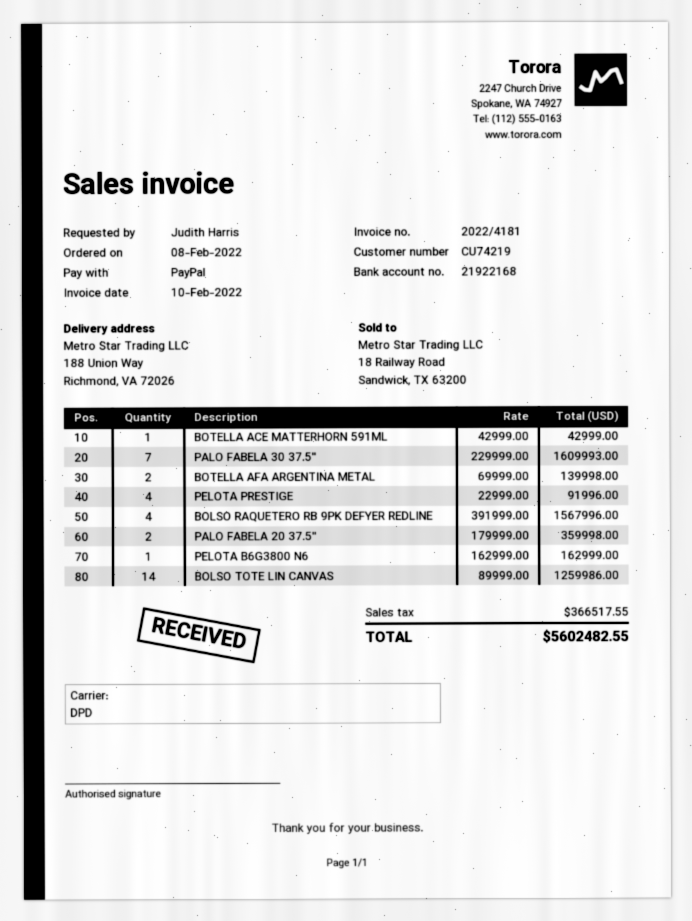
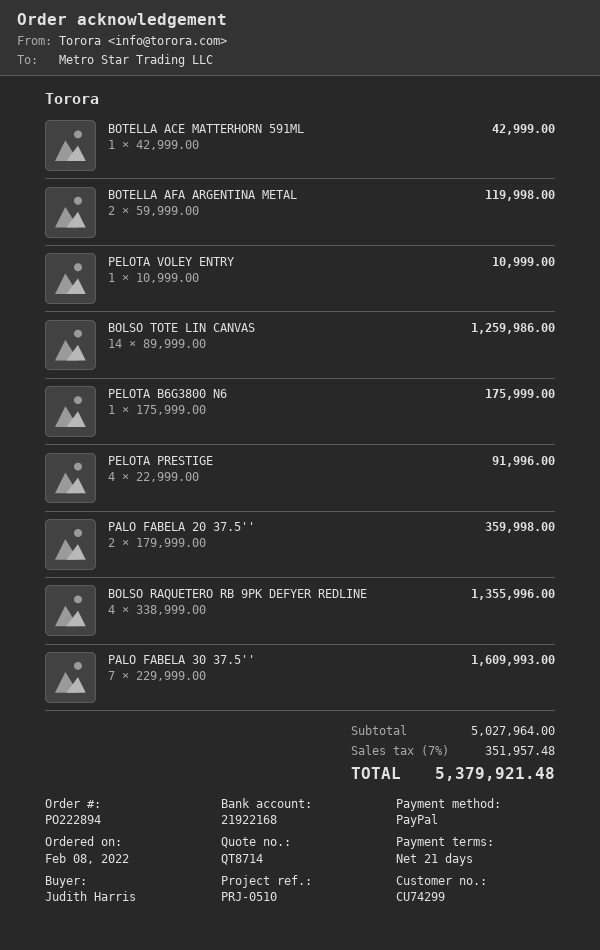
customer number: CU74219 -> CU74299
BOTELLA AFA ARGENTINA METAL: 2 x 69999.00 = 139998.00 -> 2 x 59999.00 = 119998.00
BOLSO RAQUETERO RB 9PK DEFYER REDLINE: 4 x 391999.00 = 1567996.00 -> 4 x 338999.00 = 1355996.00
PELOTA B6G3800 N6: 1 x 162999.00 = 162999.00 -> 1 x 175999.00 = 175999.00
PELOTA VOLEY ENTRY: none -> 1 x 10999.00 = 10999.00
tax: 366517.55 -> 351957.48
total: 5602482.55 -> 5379921.48

